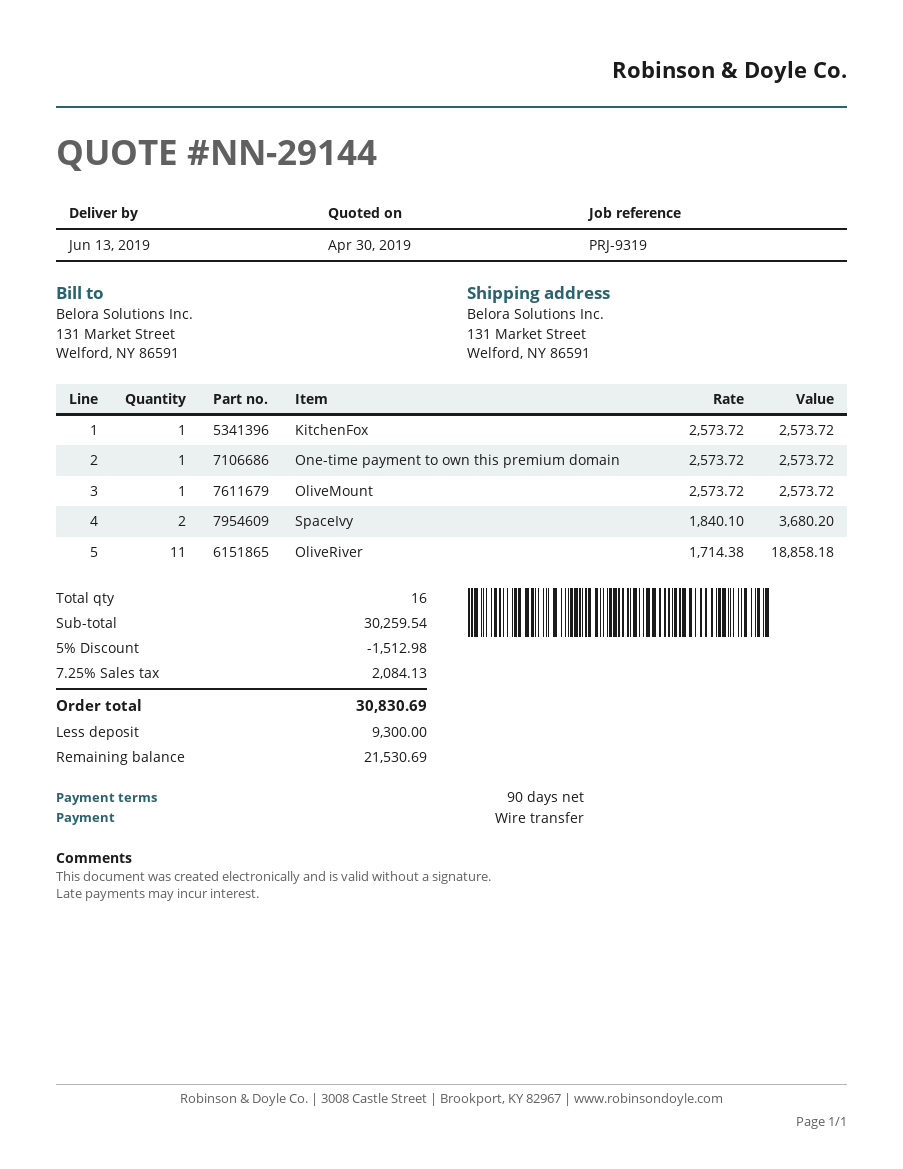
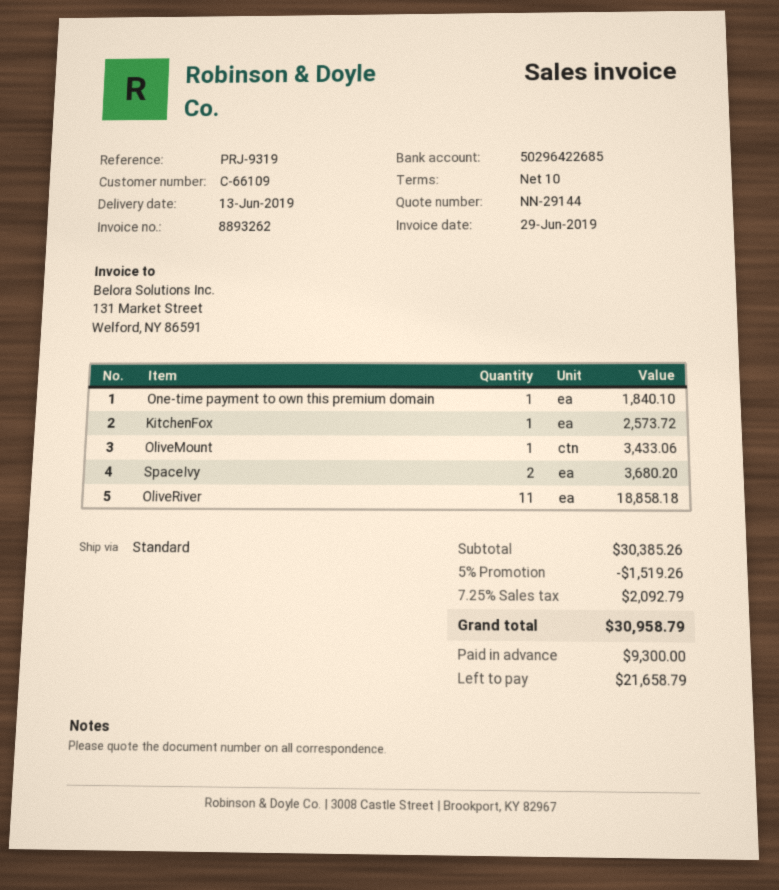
payment terms: 90 days -> 10 days
One-time payment to own this premium domain: 1 for 2573.72 -> 1 for 1840.10
OliveMount: 1 for 2573.72 -> 1 for 3433.06
subtotal: 30259.54 -> 30385.26
discount: 5% = 1512.98 -> 5% = 1519.26
tax: 7.25% = 2084.13 -> 7.25% = 2092.79
total: 30830.69 -> 30958.79
balance: 21530.69 -> 21658.79

